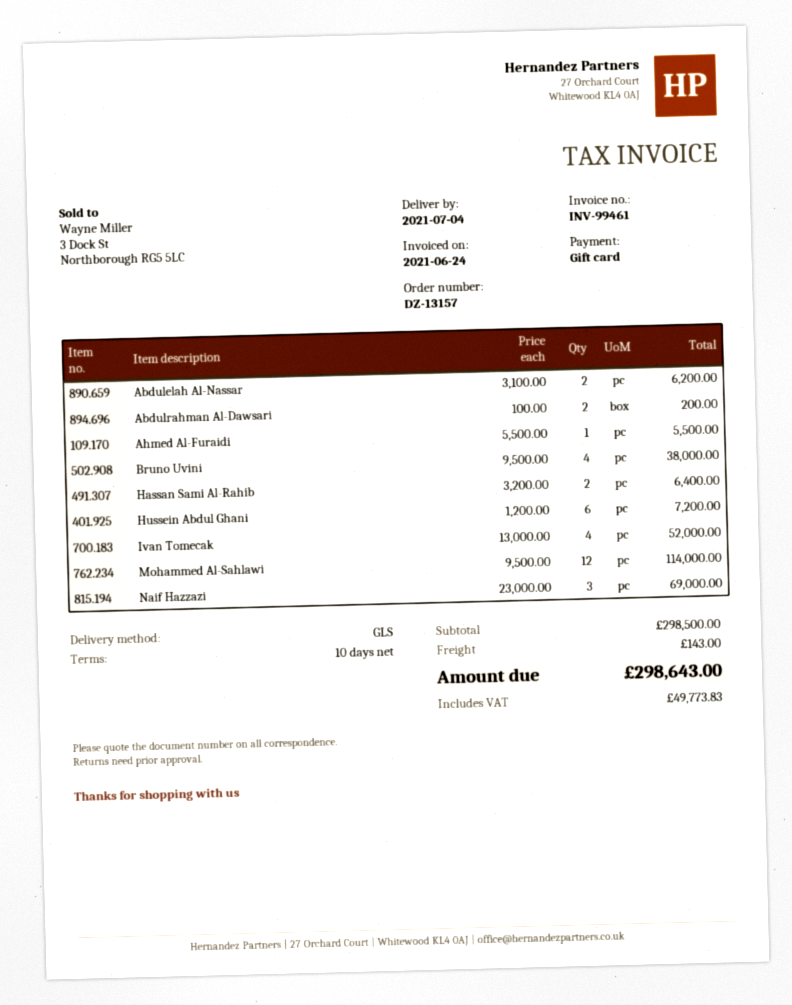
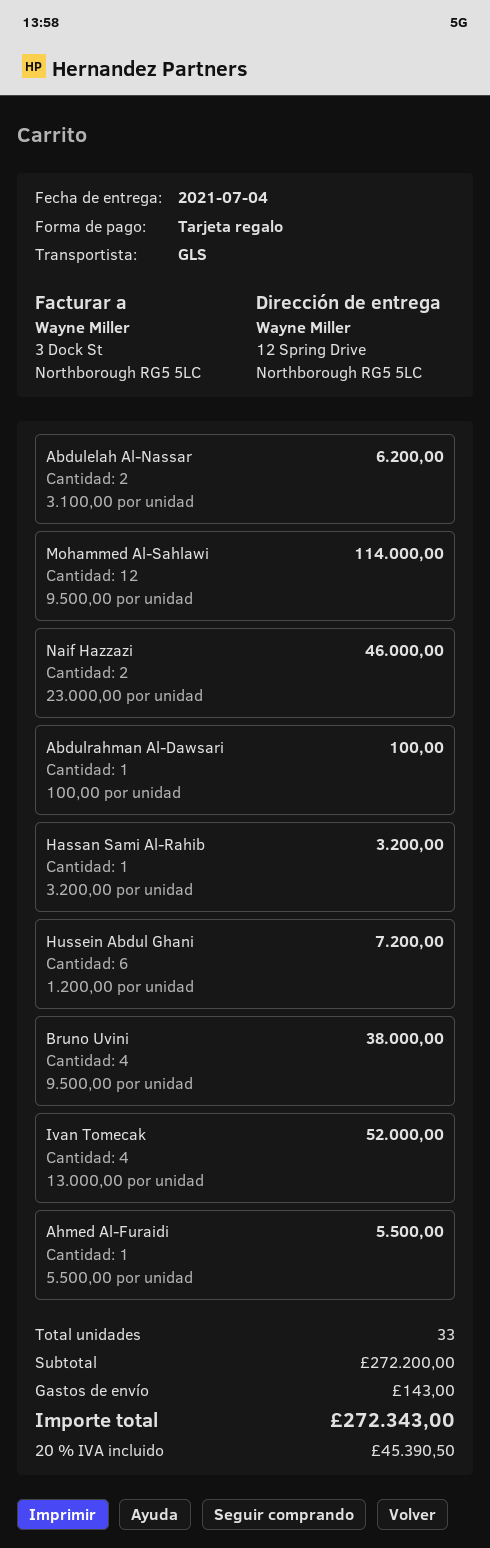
Abdulrahman Al-Dawsari: 2 x 100.00 = 200.00 -> 1 x 100.00 = 100.00
Hassan Sami Al-Rahib: 2 x 3200.00 = 6400.00 -> 1 x 3200.00 = 3200.00
Naif Hazzazi: 3 x 23000.00 = 69000.00 -> 2 x 23000.00 = 46000.00
subtotal: 298500.00 -> 272200.00
tax: 49773.83 -> 45390.50
total: 298643.00 -> 272343.00

